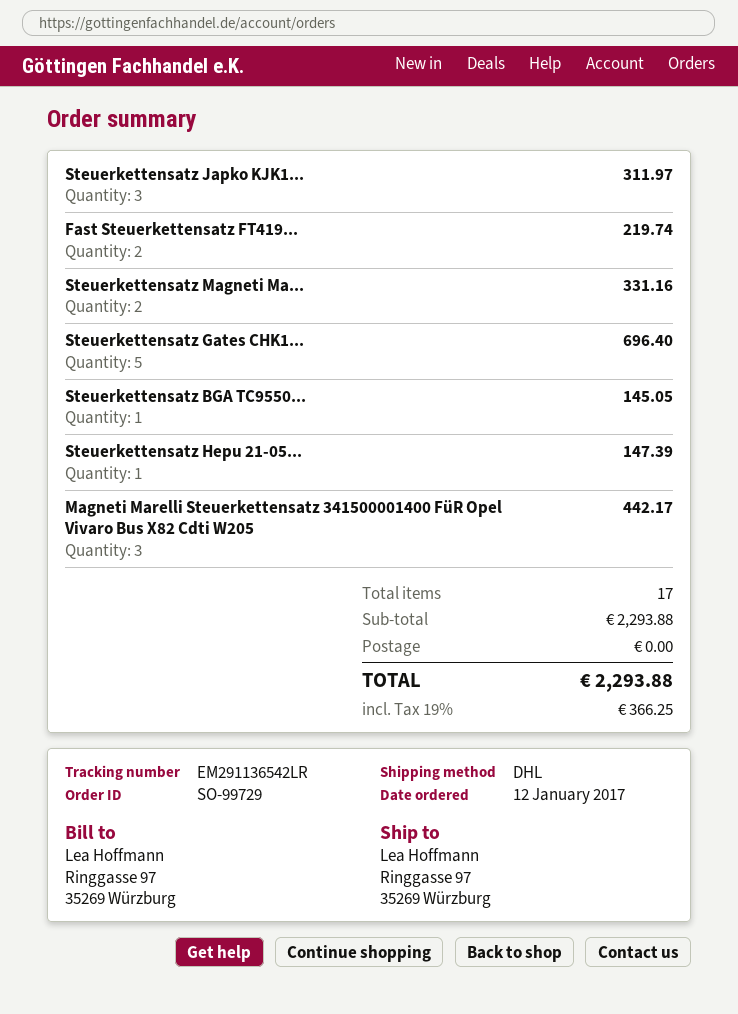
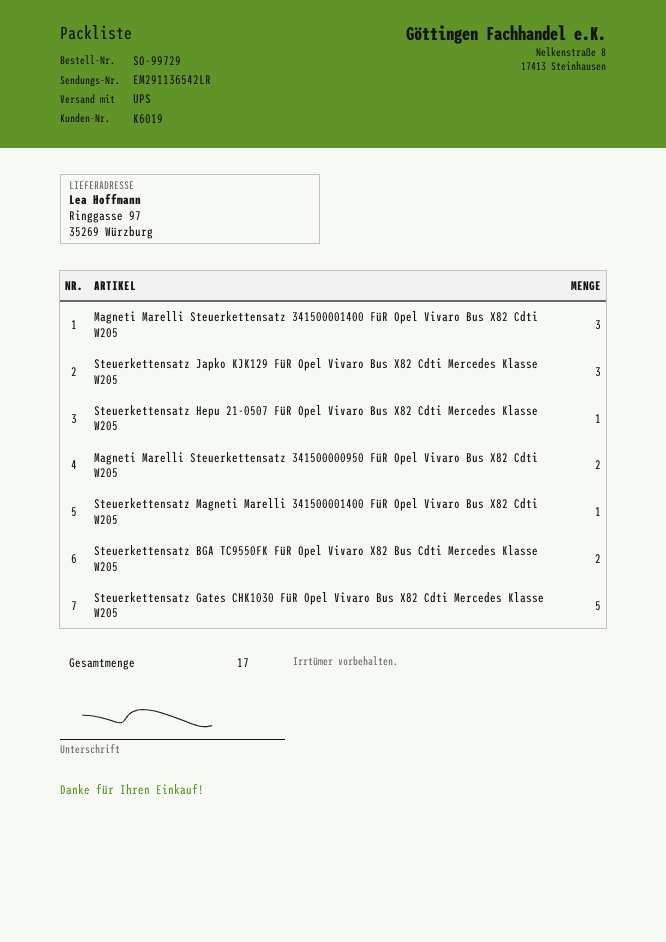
shipping method: DHL -> UPS
Fast Steuerkettensatz FT419...: 2 -> none
Steuerkettensatz Magneti Ma...: 2 -> 1
Steuerkettensatz BGA TC9550...: 1 -> 2
Magneti Marelli Steuerkettensatz 341500000950 FüR Opel Vivaro Bus X82 Cdti W205: none -> 2

